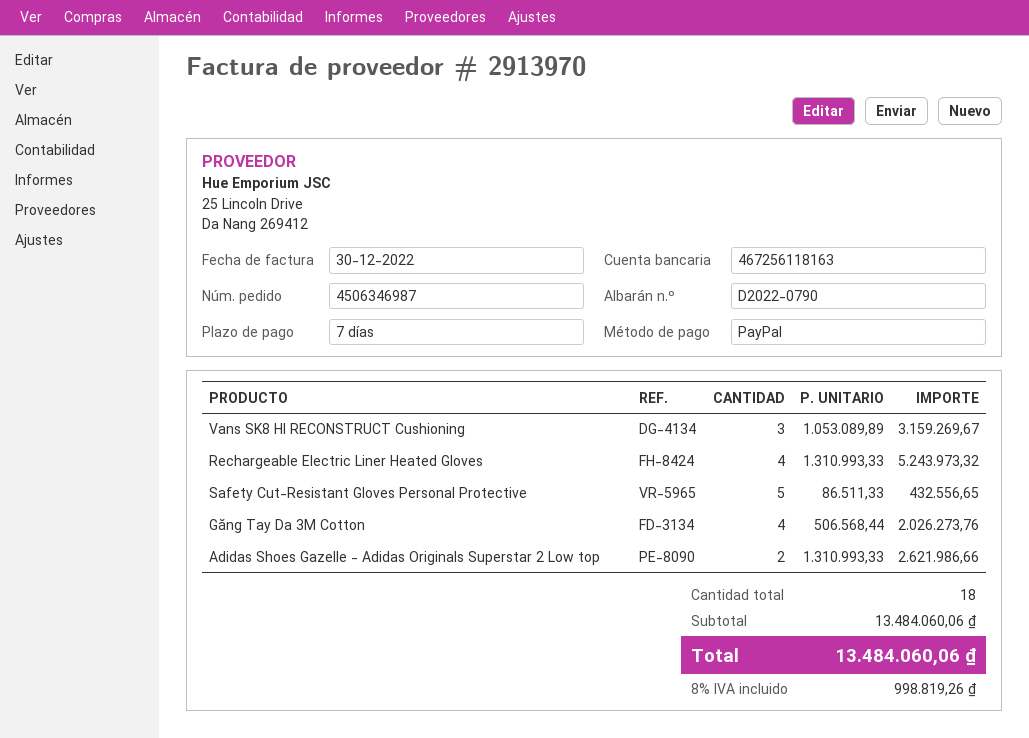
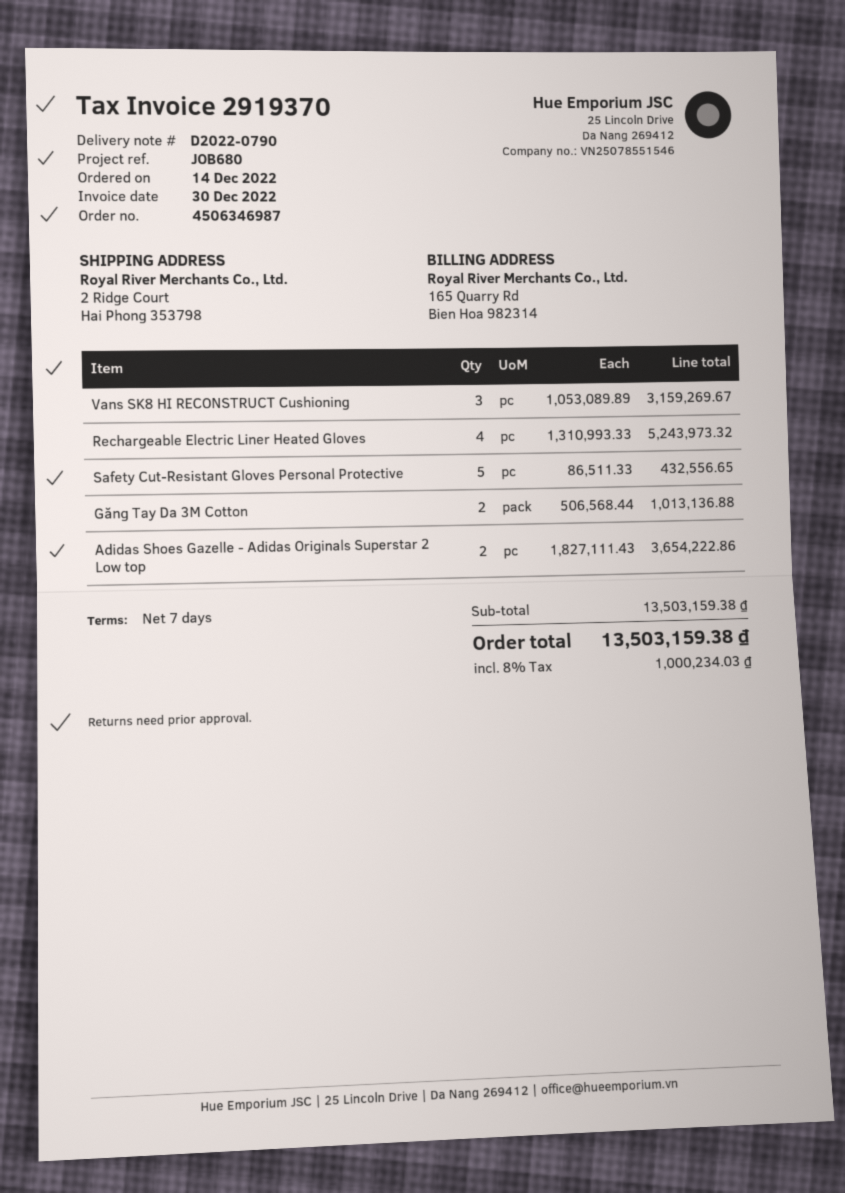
invoice number: 2913970 -> 2919370
Găng Tay Da 3M Cotton: 4 x 506568.44 = 2026273.76 -> 2 x 506568.44 = 1013136.88
Adidas Shoes Gazelle - Adidas Originals Superstar 2 Low top: 2 x 1310993.33 = 2621986.66 -> 2 x 1827111.43 = 3654222.86
subtotal: 13484060.06 -> 13503159.38
tax: 8% = 998819.26 -> 8% = 1000234.03
total: 13484060.06 -> 13503159.38

